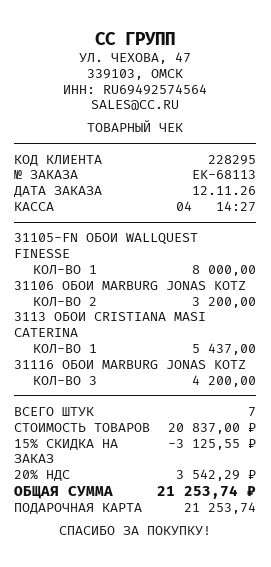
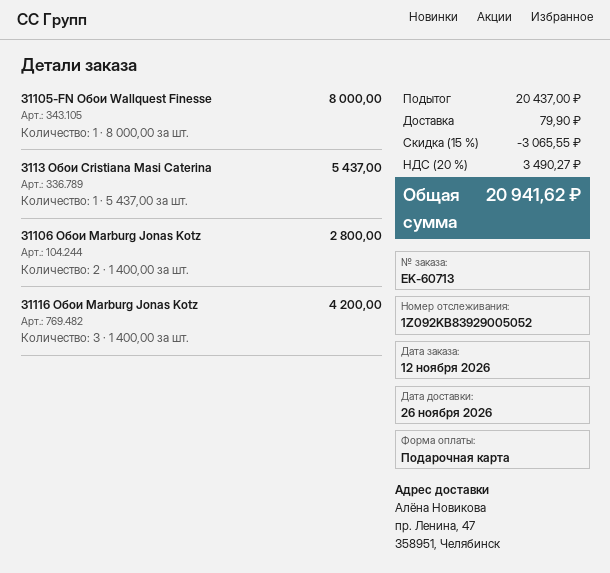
order number: EK-68113 -> EK-60713
31106 ОБОИ MARBURG JONAS KOTZ: 2 for 3200.00 -> 2 for 2800.00
subtotal: 20837.00 -> 20437.00
discount: 15% = 3125.55 -> 15% = 3065.55
shipping: none -> 79.90
tax: 20% = 3542.29 -> 20% = 3490.27
total: 21253.74 -> 20941.62

